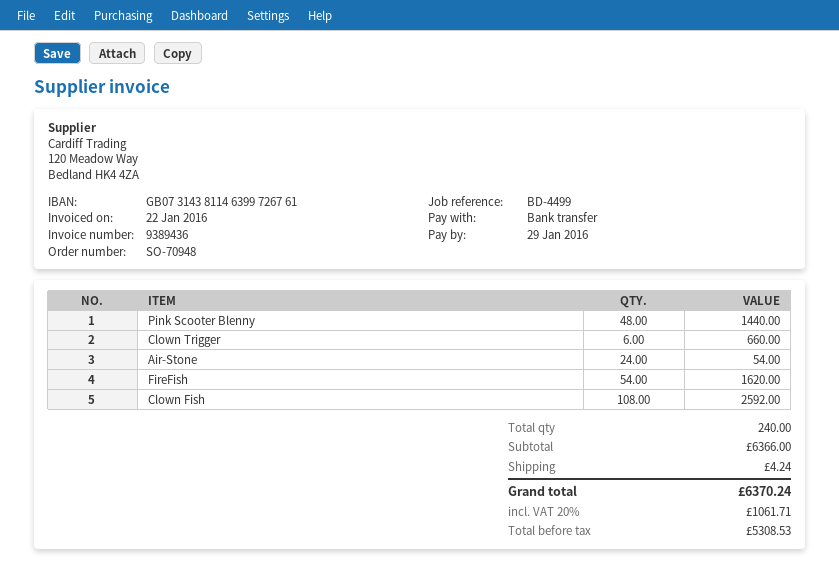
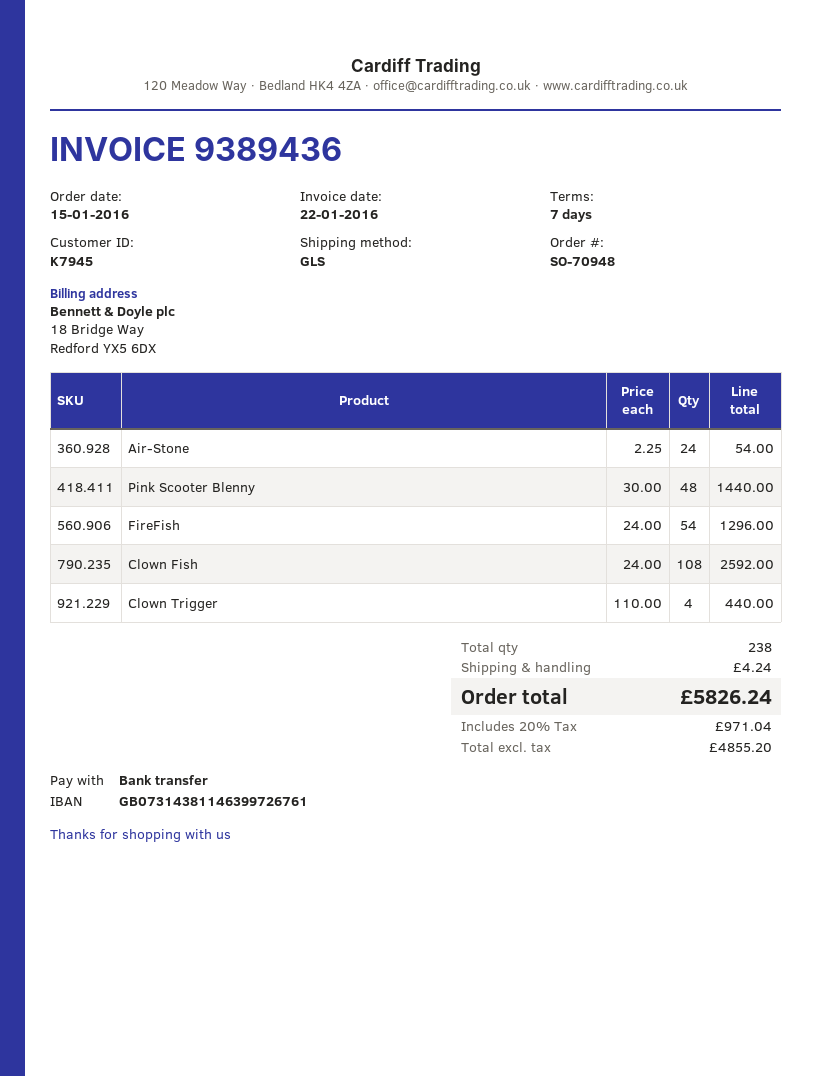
Clown Trigger: 6 for 660.00 -> 4 for 440.00
FireFish: 54 for 1620.00 -> 54 for 1296.00
total quantity: 240 -> 238
net: 5308.53 -> 4855.20
tax: 20% = 1061.71 -> 20% = 971.04
total: 6370.24 -> 5826.24

